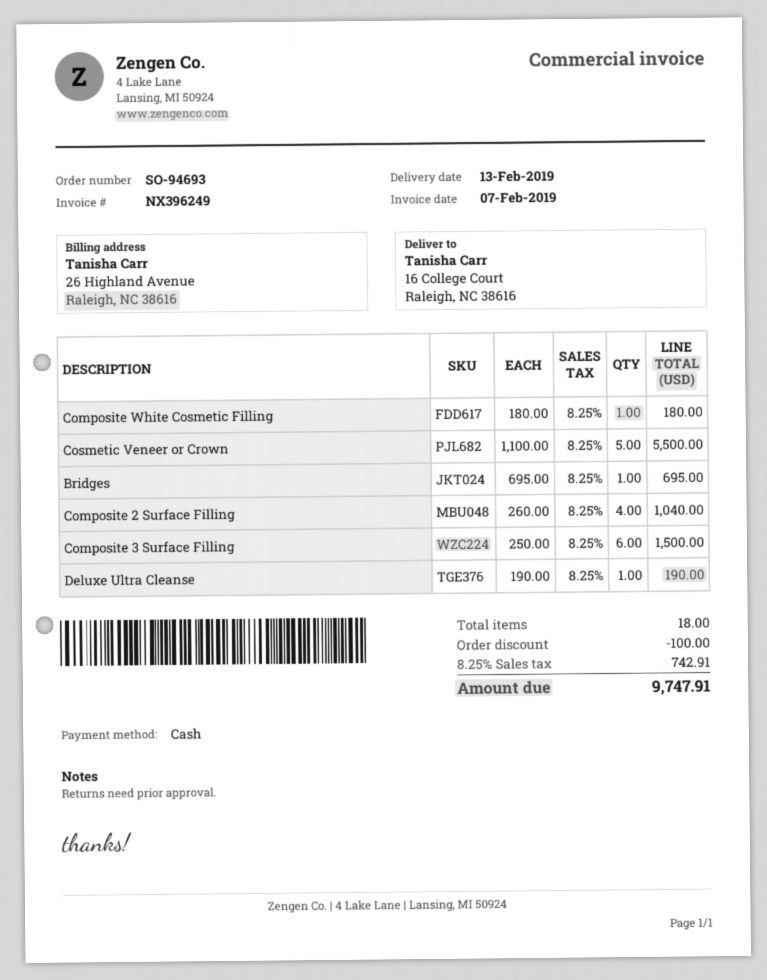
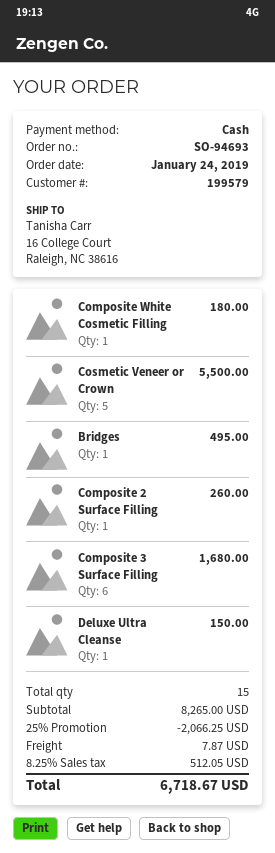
Bridges: 1 for 695.00 -> 1 for 495.00
Composite 2 Surface Filling: 4 for 1040.00 -> 1 for 260.00
Composite 3 Surface Filling: 6 for 1500.00 -> 6 for 1680.00
Deluxe Ultra Cleanse: 1 for 190.00 -> 1 for 150.00
total quantity: 18 -> 15
discount: 100.00 -> 2066.25
shipping: none -> 7.87
tax: 8.25% = 742.91 -> 8.25% = 512.05
total: 9747.91 -> 6718.67

